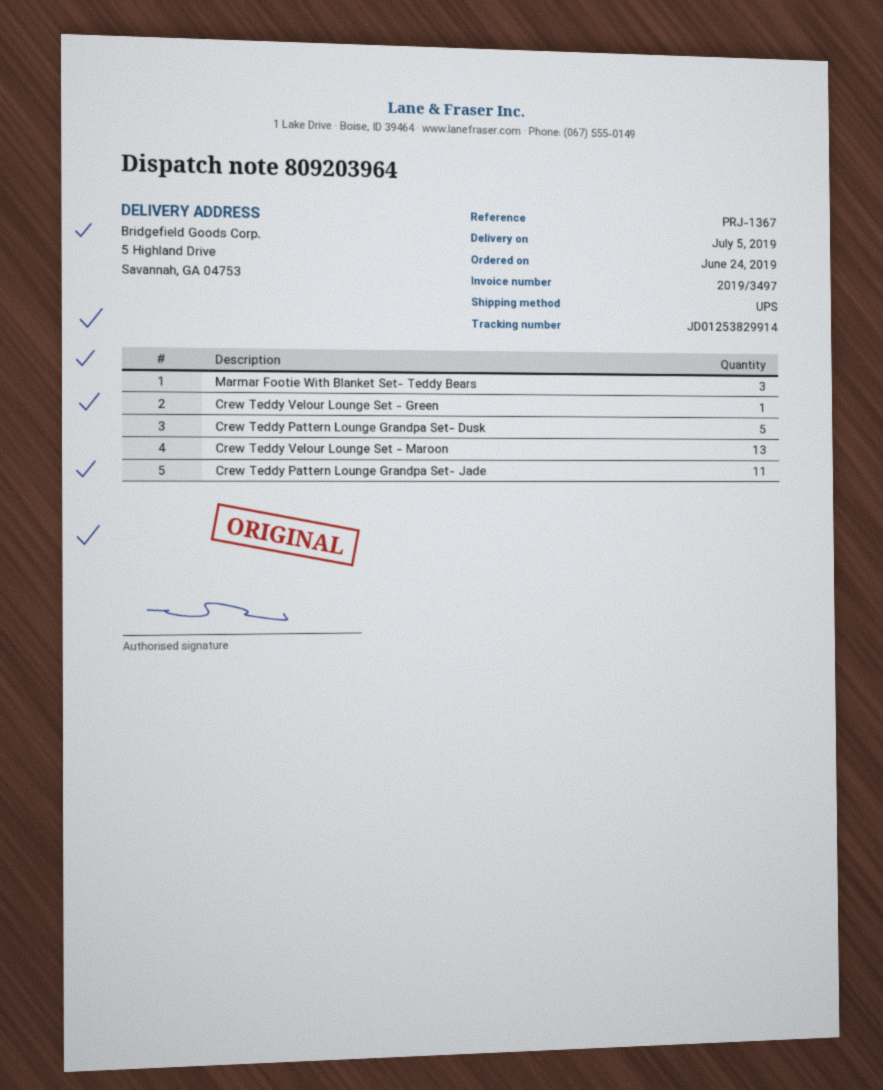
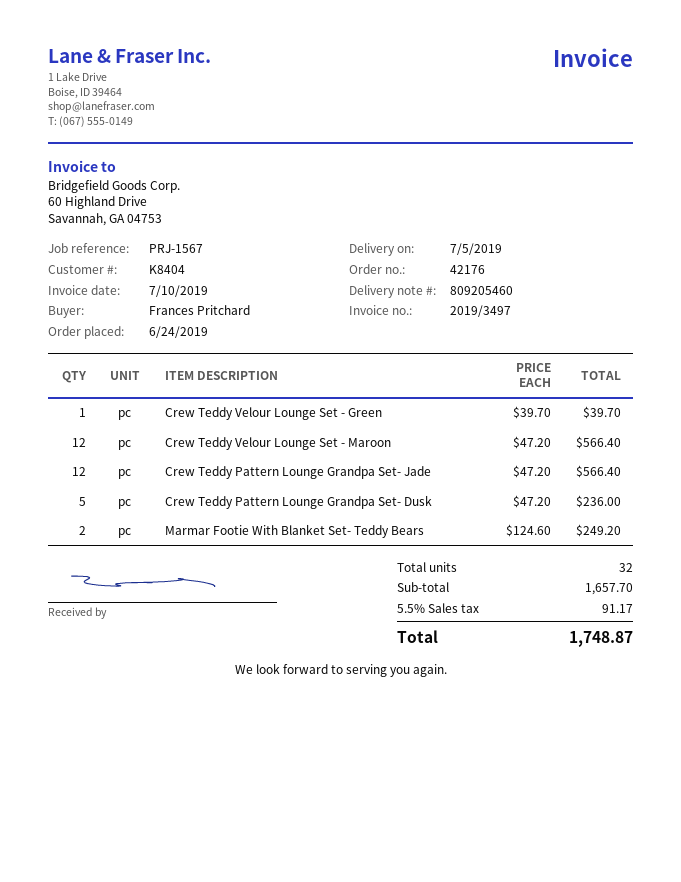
delivery note number: 809203964 -> 809205460
reference: PRJ-1367 -> PRJ-1567
Marmar Footie With Blanket Set- Teddy Bears: 3 -> 2
Crew Teddy Velour Lounge Set - Maroon: 13 -> 12
Crew Teddy Pattern Lounge Grandpa Set- Jade: 11 -> 12

